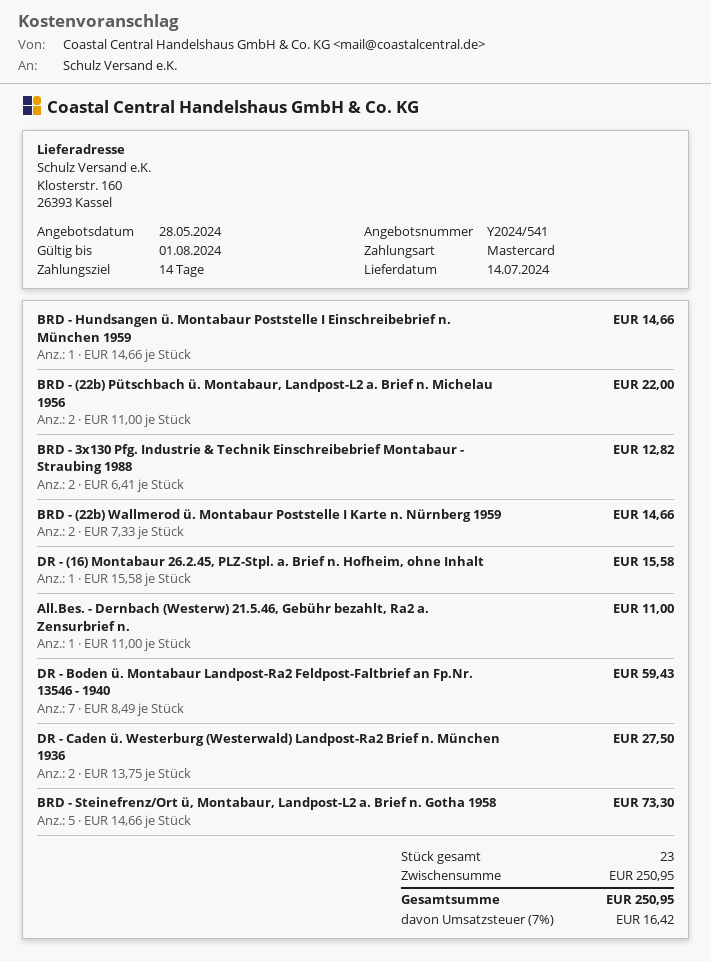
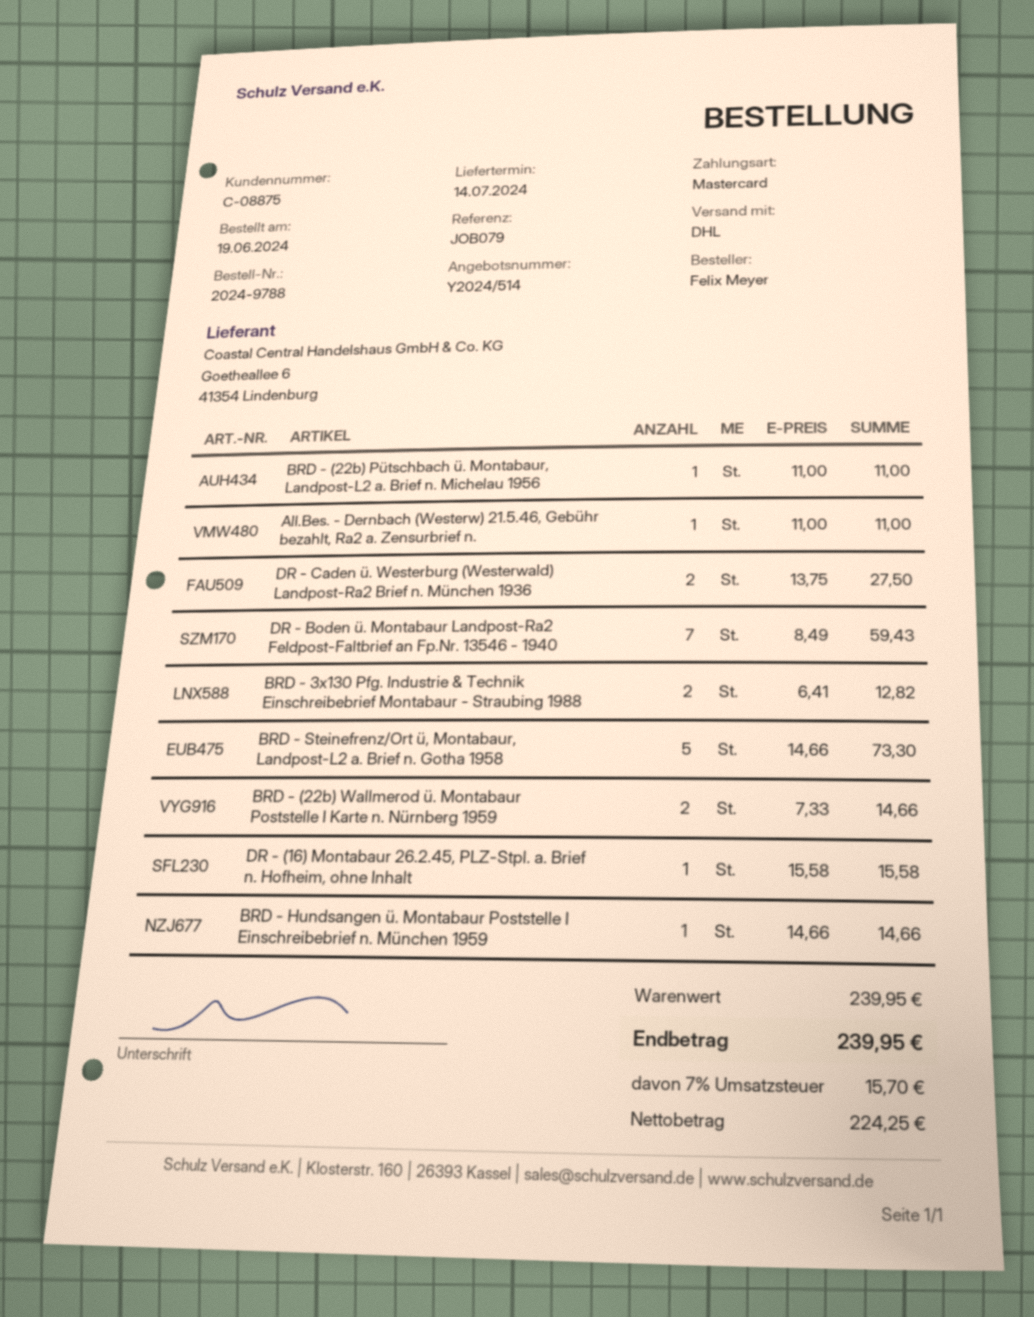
quote number: Y2024/541 -> Y2024/514
BRD - (22b) Pütschbach ü. Montabaur, Landpost-L2 a. Brief n. Michelau 1956: 2 x 11.00 = 22.00 -> 1 x 11.00 = 11.00
subtotal: 250.95 -> 239.95
tax: 7% = 16.42 -> 7% = 15.70
total: 250.95 -> 239.95

